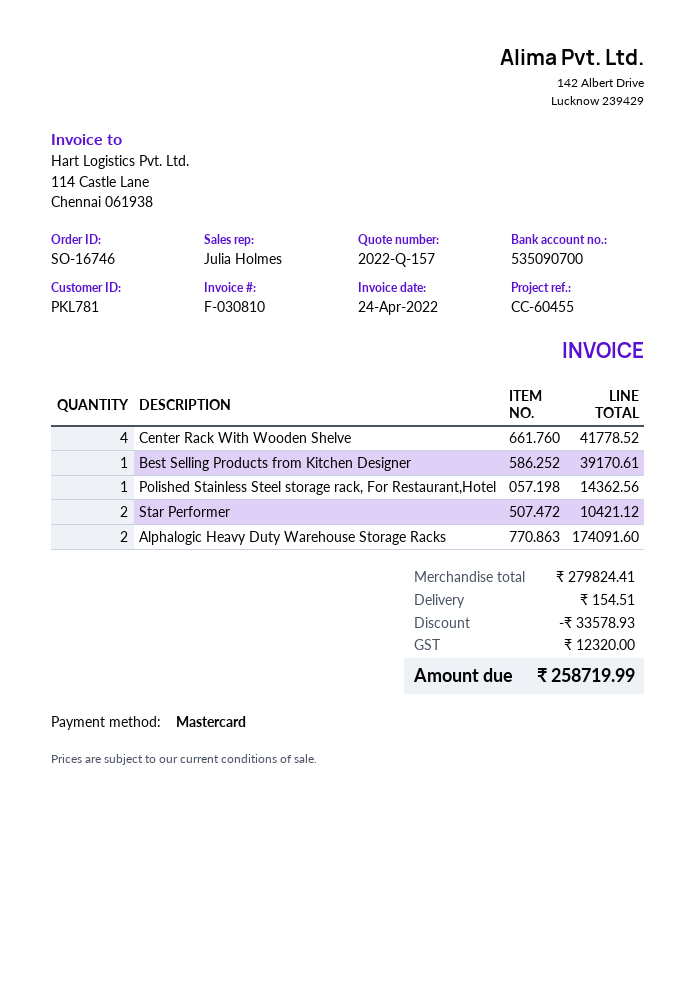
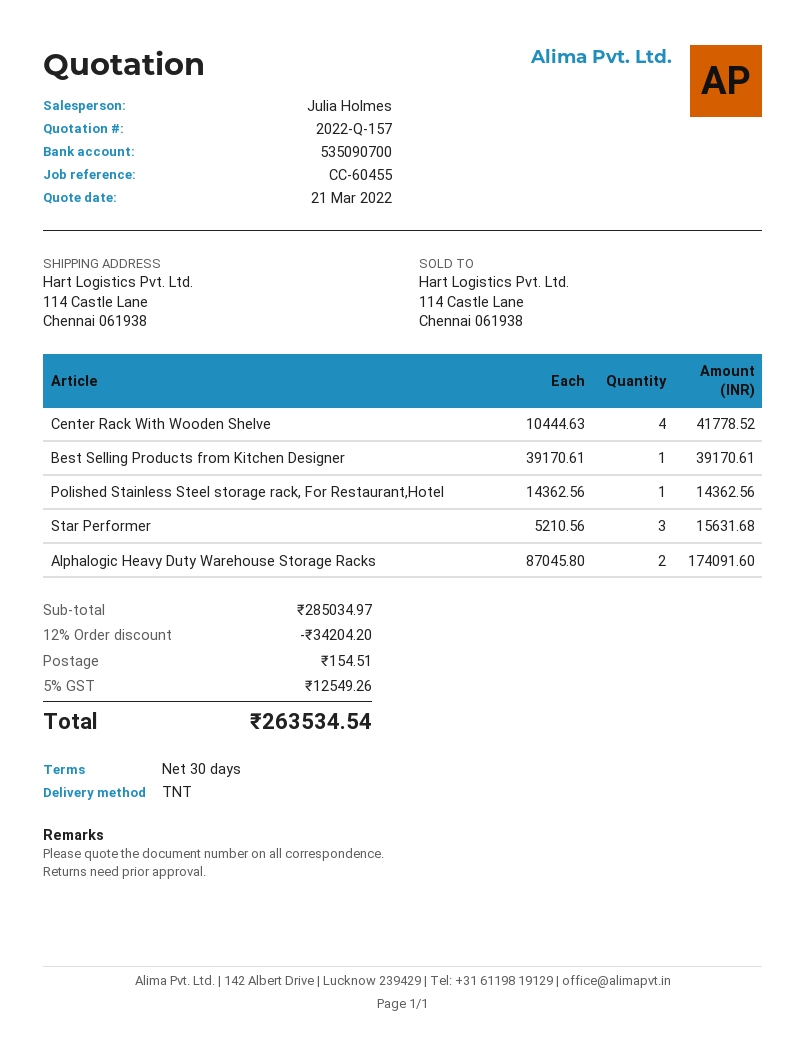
Star Performer: 2 for 10421.12 -> 3 for 15631.68
subtotal: 279824.41 -> 285034.97
discount: 33578.93 -> 34204.20
tax: 12320.00 -> 12549.26
total: 258719.99 -> 263534.54

